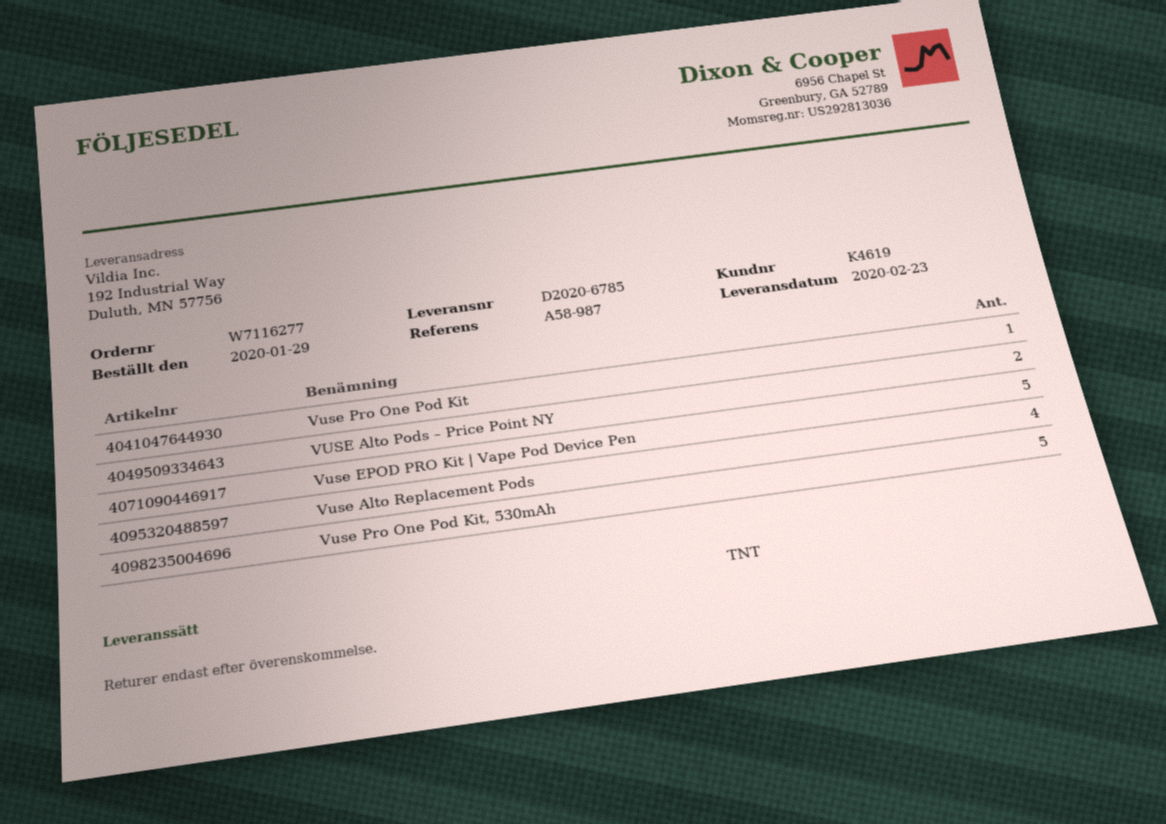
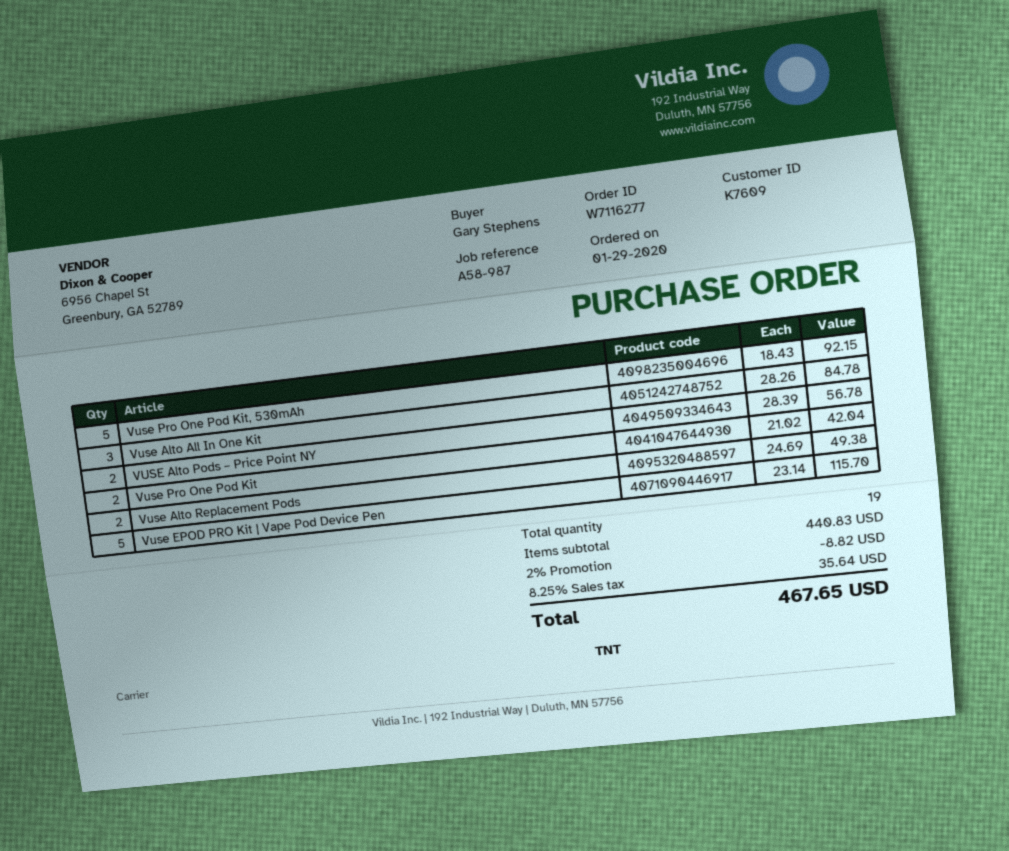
customer number: K4619 -> K7609
Vuse Pro One Pod Kit: 1 -> 2
Vuse Alto Replacement Pods: 4 -> 2
Vuse Alto All In One Kit: none -> 3

